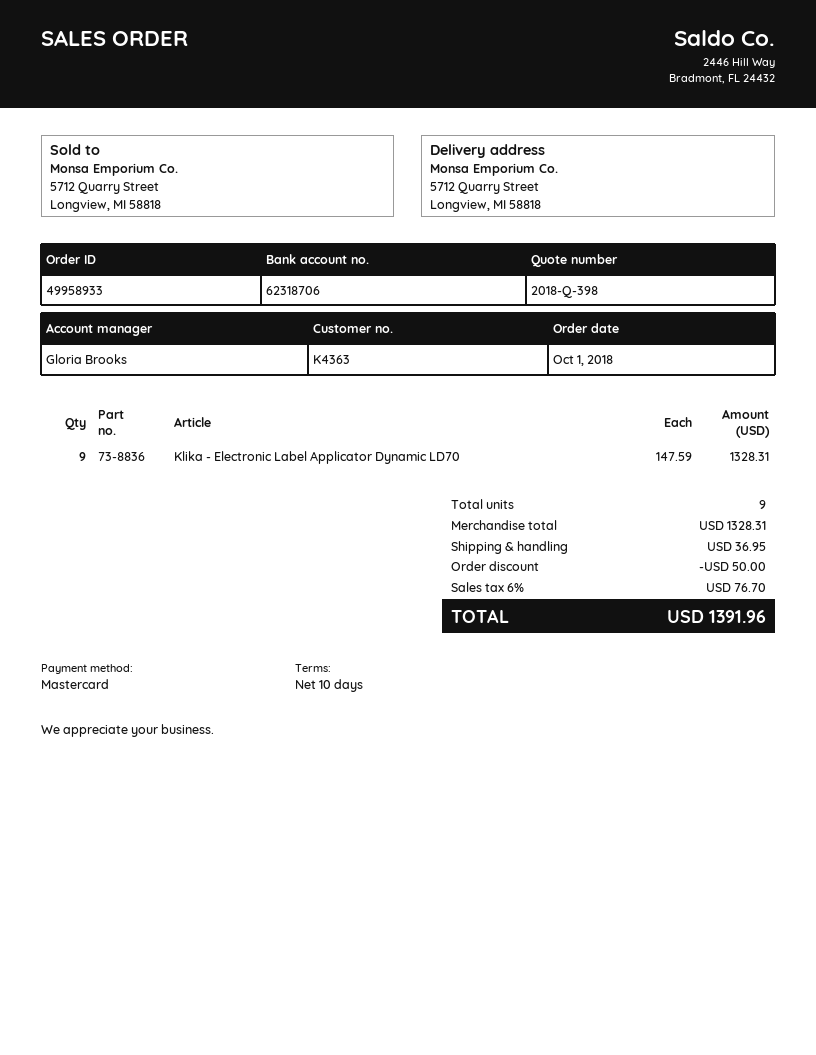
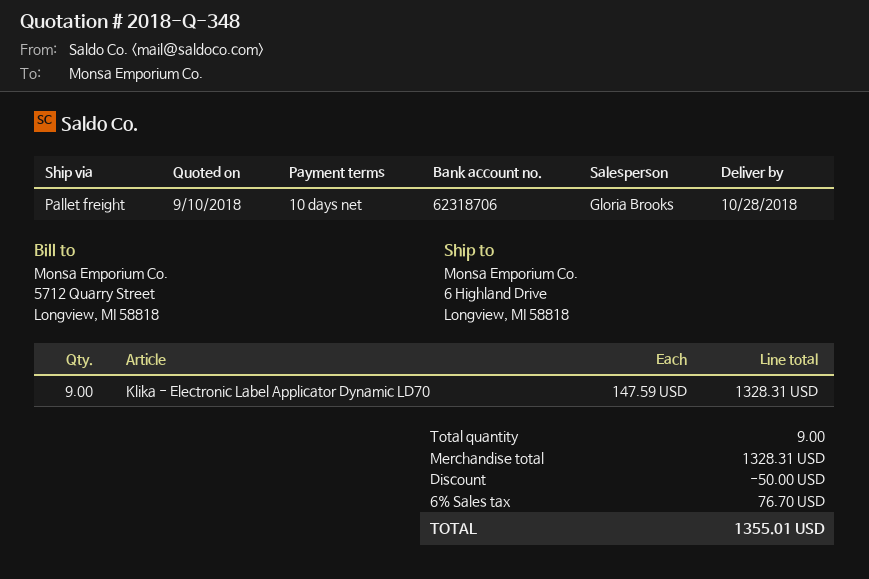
quote number: 2018-Q-398 -> 2018-Q-348
ship to: 5712 Quarry Street, Longview, MI 58818 -> 6 Highland Drive, Longview, MI 58818
shipping: 36.95 -> none
total: 1391.96 -> 1355.01

